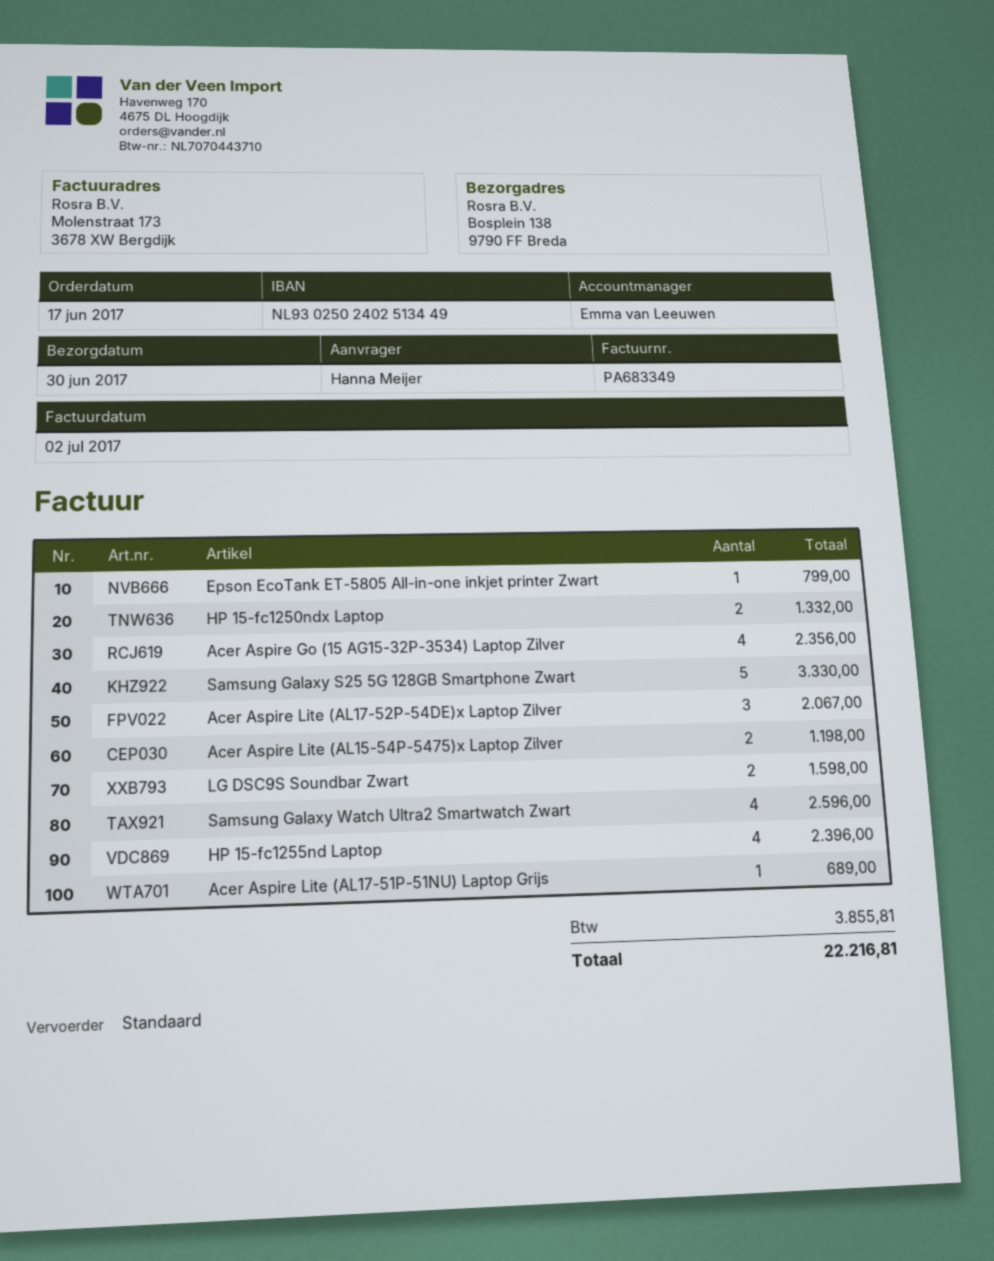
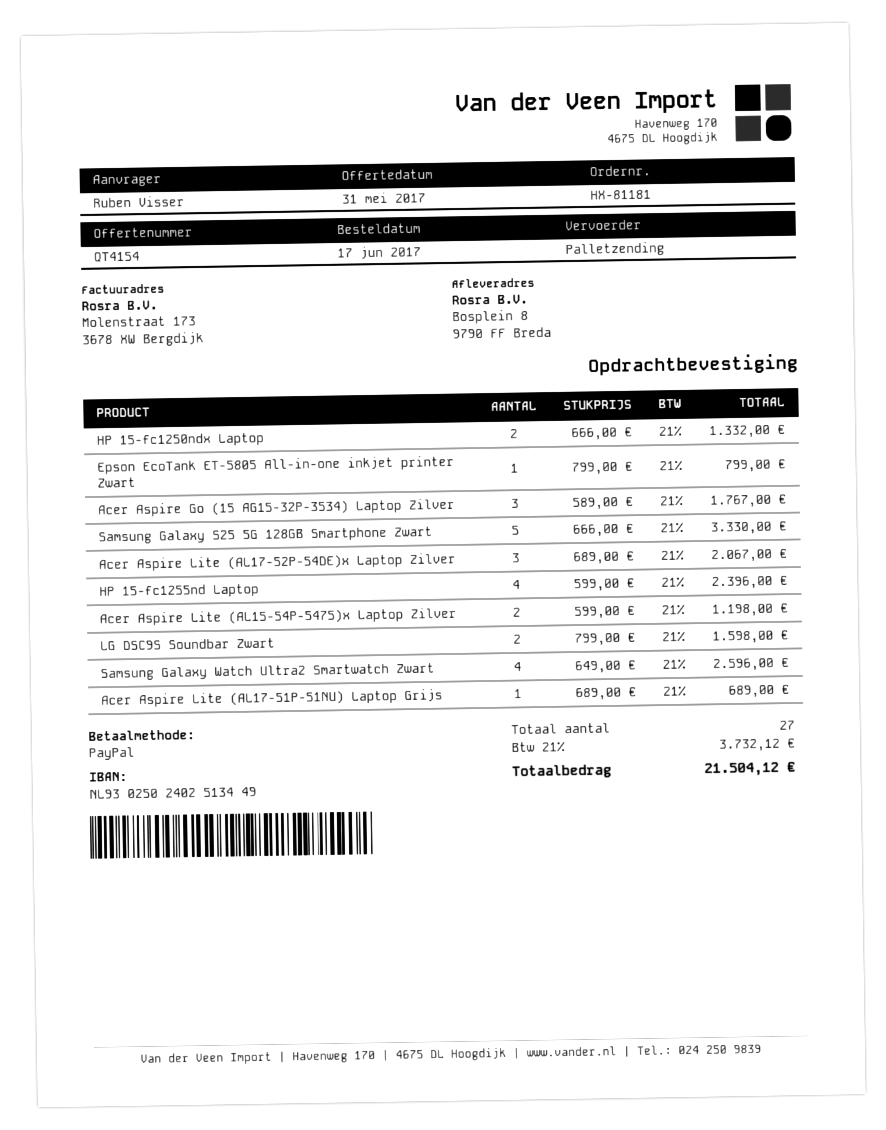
ordered by: Hanna Meijer -> Ruben Visser
shipping method: standard -> pallet freight
ship to: Bosplein 138, 9790 FF Breda -> Bosplein 8, 9790 FF Breda
Acer Aspire Go (15 AG15-32P-3534) Laptop Zilver: 4 for 2356.00 -> 3 for 1767.00
tax: 3855.81 -> 3732.12
total: 22216.81 -> 21504.12

